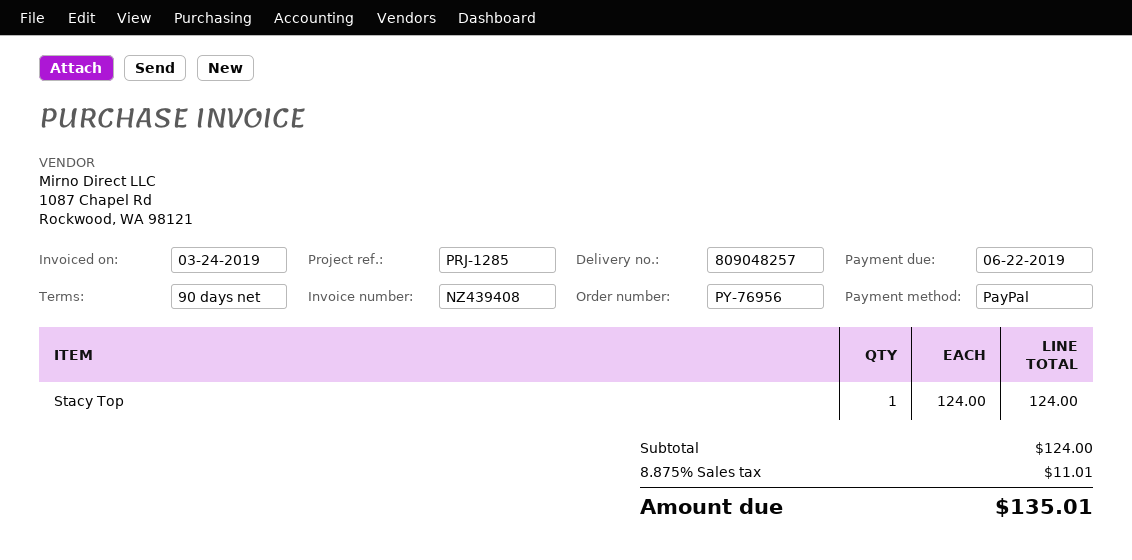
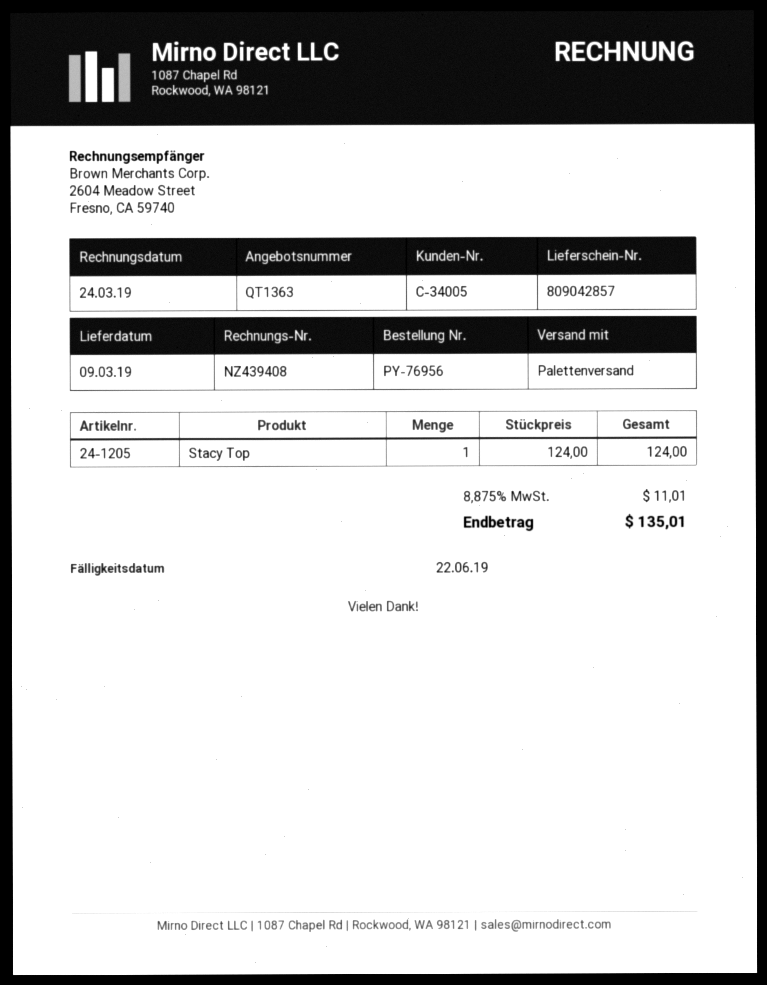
delivery note number: 809048257 -> 809042857

